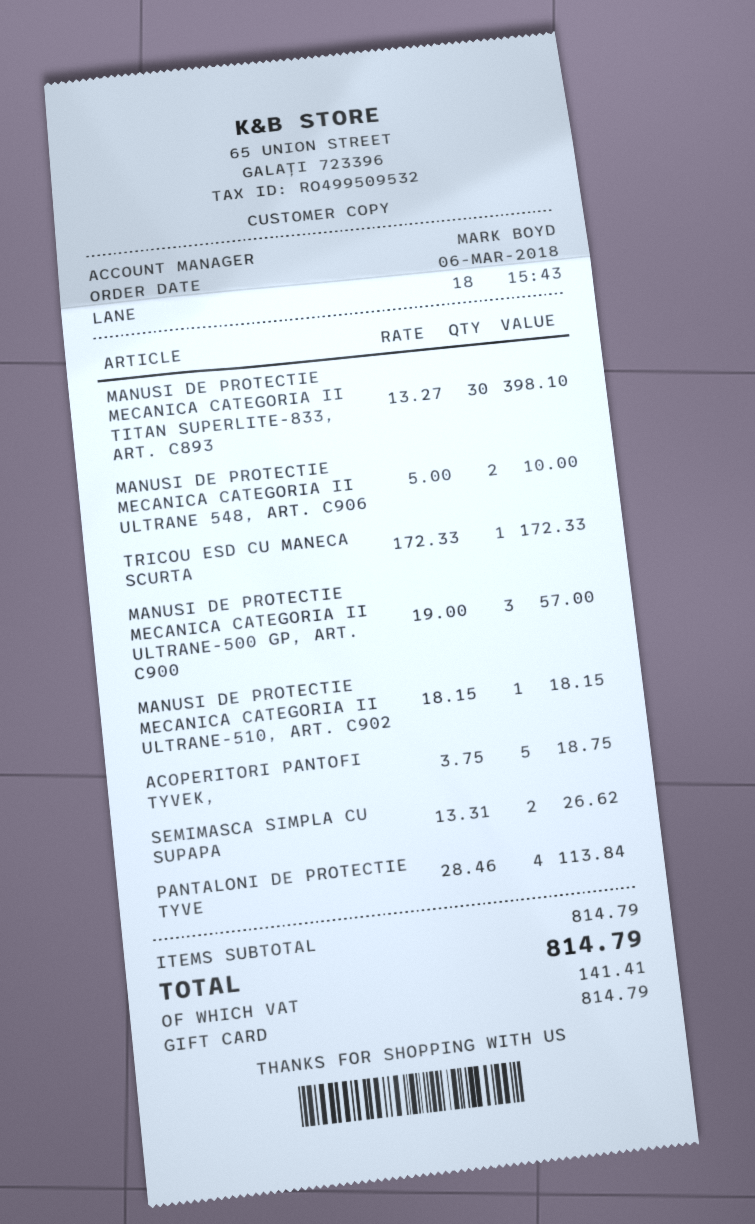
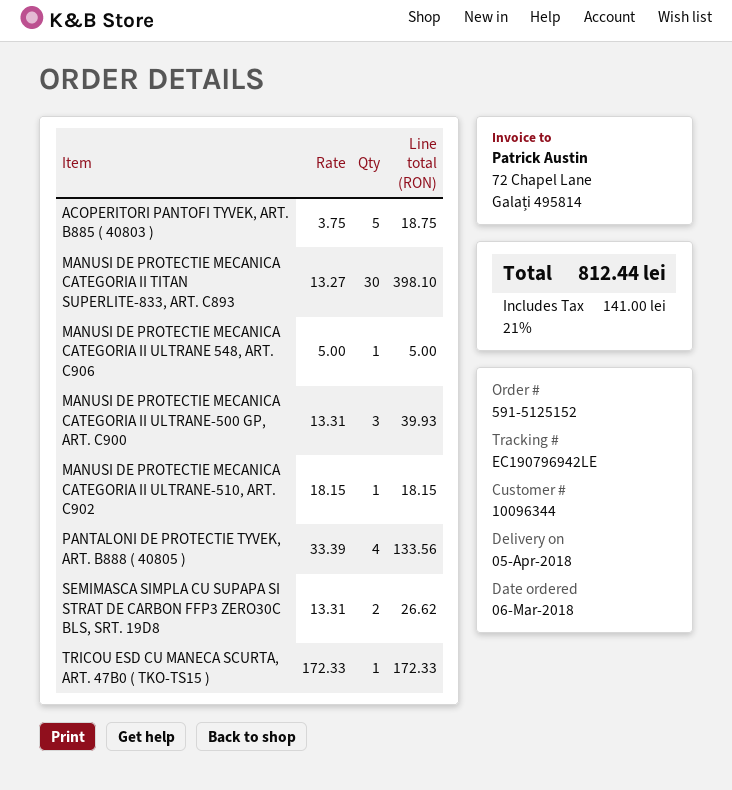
MANUSI DE PROTECTIE MECANICA CATEGORIA II ULTRANE 548, ART. C906: 2 x 5.00 = 10.00 -> 1 x 5.00 = 5.00
MANUSI DE PROTECTIE MECANICA CATEGORIA II ULTRANE-500 GP, ART. C900: 3 x 19.00 = 57.00 -> 3 x 13.31 = 39.93
PANTALONI DE PROTECTIE TYVE: 4 x 28.46 = 113.84 -> 4 x 33.39 = 133.56
tax: 141.41 -> 141.00
total: 814.79 -> 812.44

